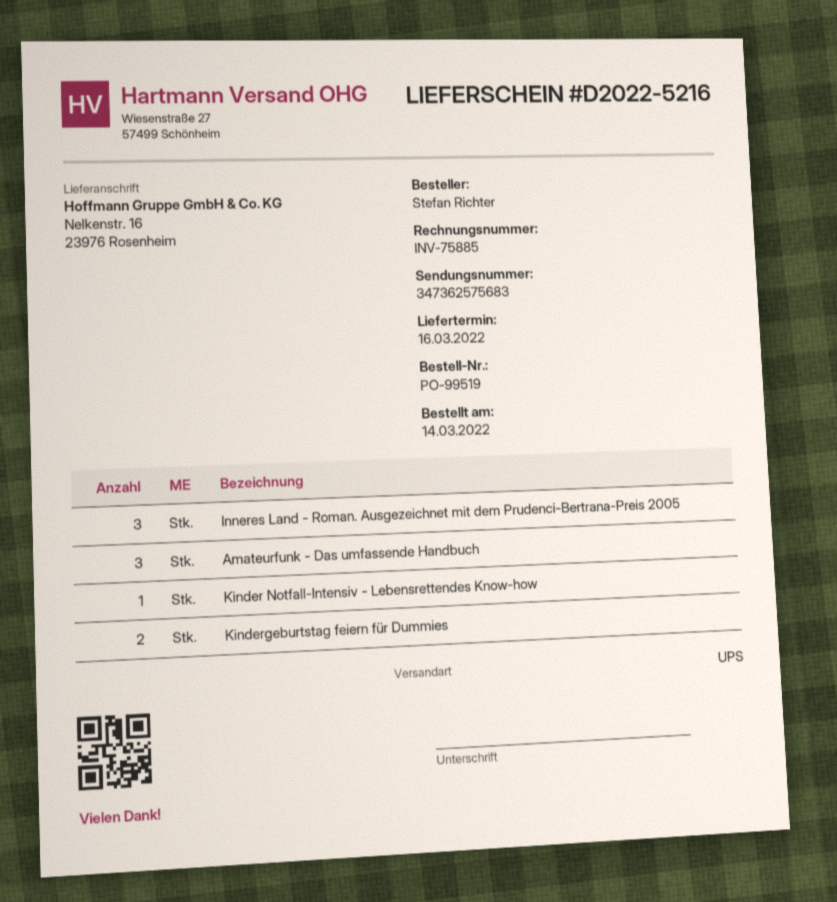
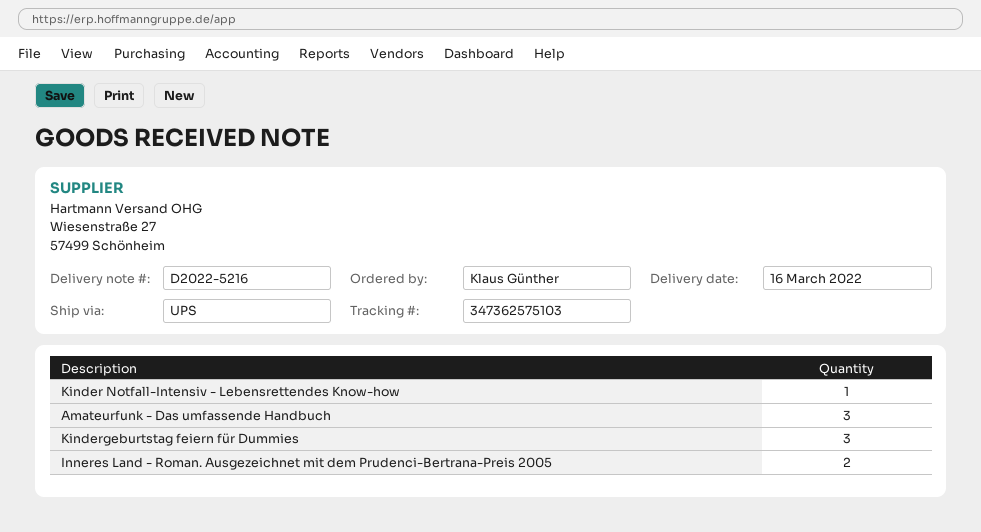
ordered by: Stefan Richter -> Klaus Günther
tracking number: 347362575683 -> 347362575103
Inneres Land - Roman. Ausgezeichnet mit dem Prudenci-Bertrana-Preis 2005: 3 -> 2
Kindergeburtstag feiern für Dummies: 2 -> 3

